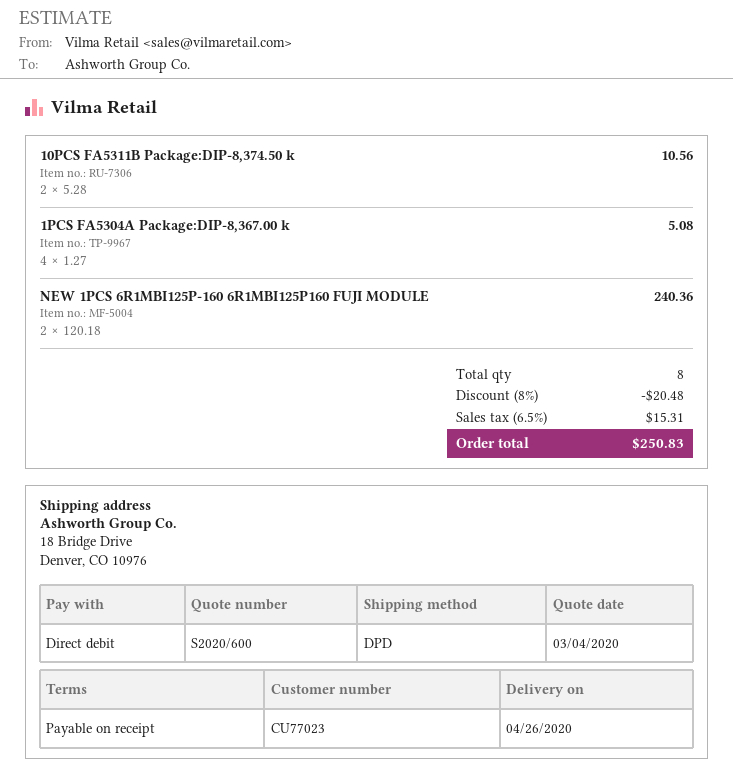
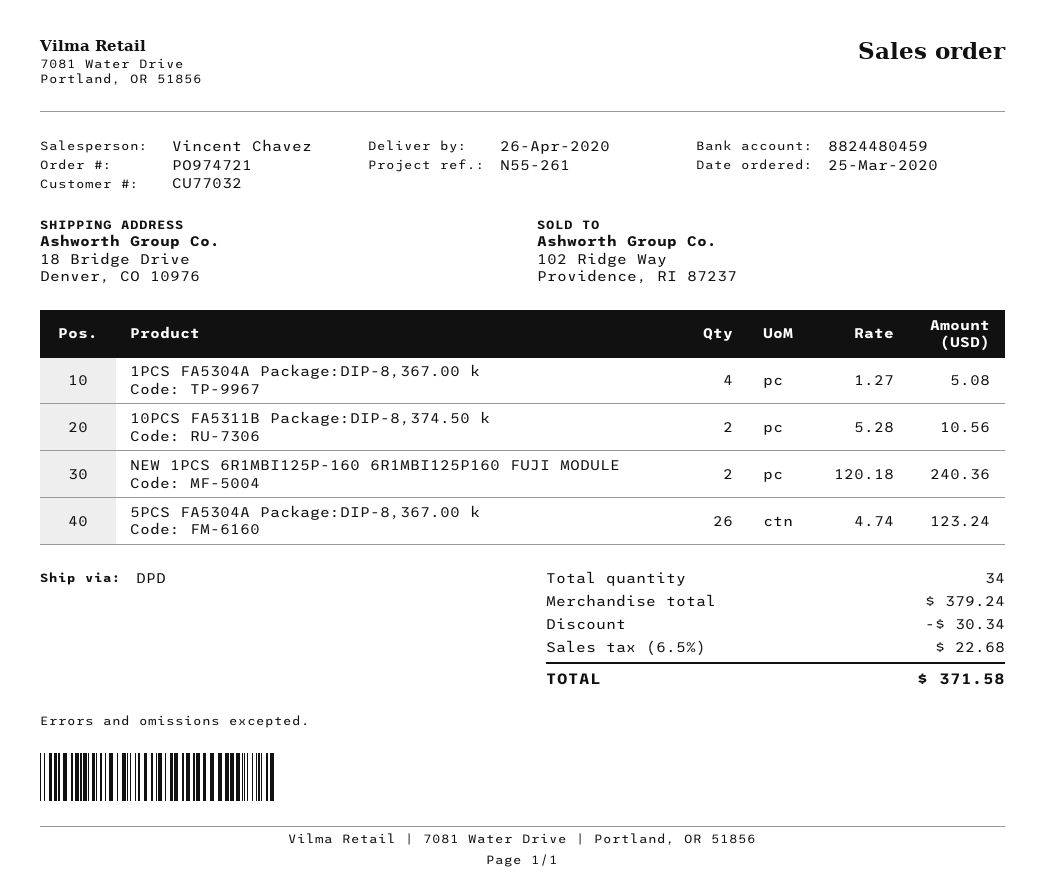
customer number: CU77023 -> CU77032
5PCS FA5304A Package:DIP-8,367.00 k: none -> 26 x 4.74 = 123.24
total quantity: 8 -> 34
discount: 20.48 -> 30.34
tax: 6.5% = 15.31 -> 6.5% = 22.68
total: 250.83 -> 371.58

